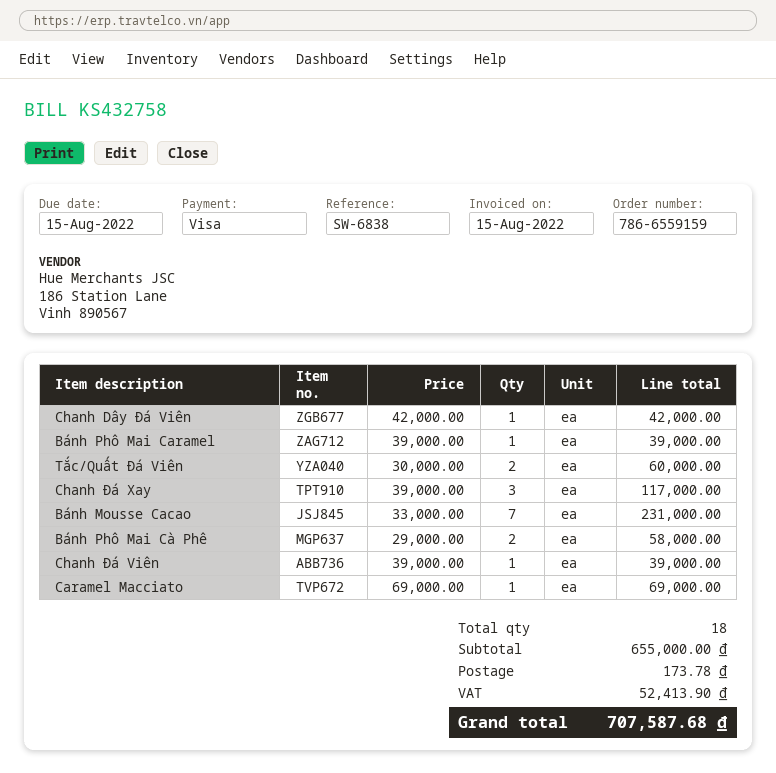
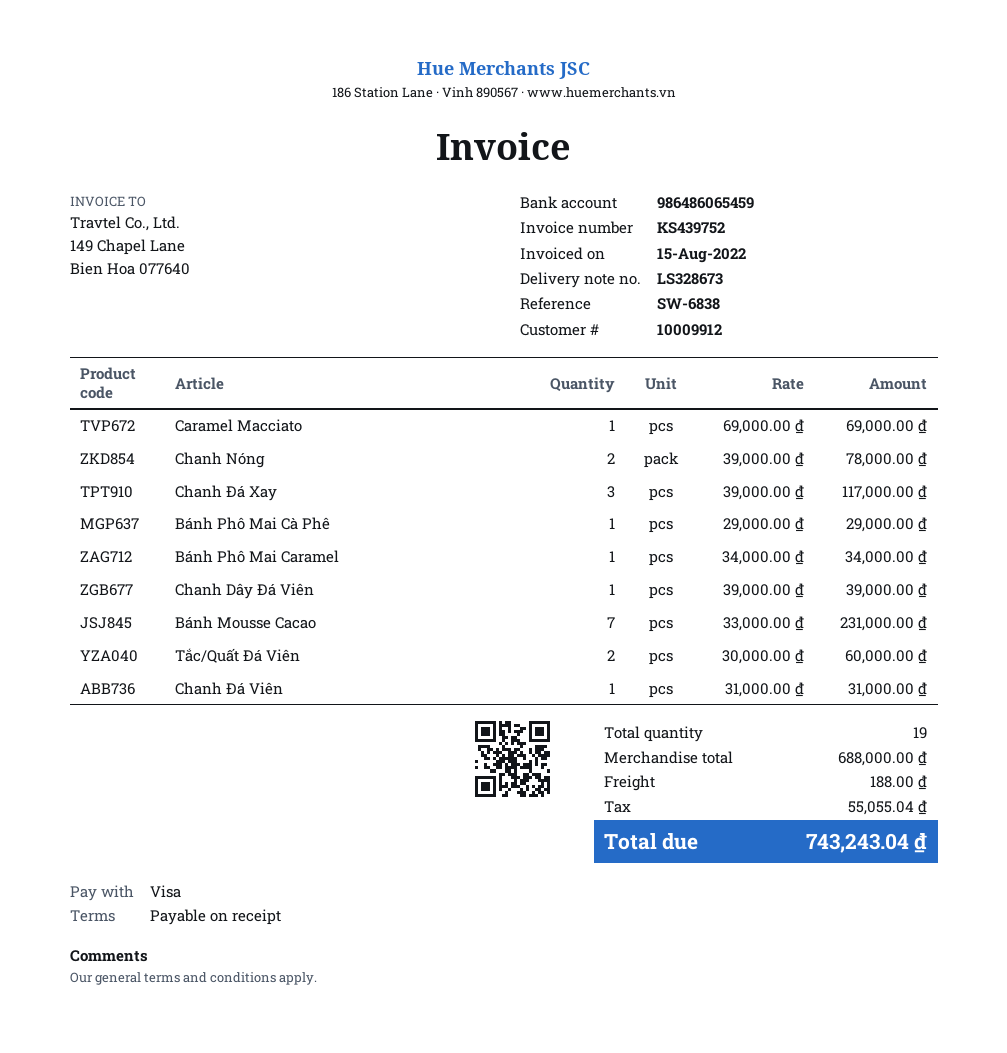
invoice number: KS432758 -> KS439752
Chanh Dây Đá Viên: 1 x 42000.00 = 42000.00 -> 1 x 39000.00 = 39000.00
Bánh Phô Mai Caramel: 1 x 39000.00 = 39000.00 -> 1 x 34000.00 = 34000.00
Bánh Phô Mai Cà Phê: 2 x 29000.00 = 58000.00 -> 1 x 29000.00 = 29000.00
Chanh Đá Viên: 1 x 39000.00 = 39000.00 -> 1 x 31000.00 = 31000.00
Chanh Nóng: none -> 2 x 39000.00 = 78000.00
total quantity: 18 -> 19
subtotal: 655000.00 -> 688000.00
shipping: 173.78 -> 188.00
tax: 52413.90 -> 55055.04
total: 707587.68 -> 743243.04

